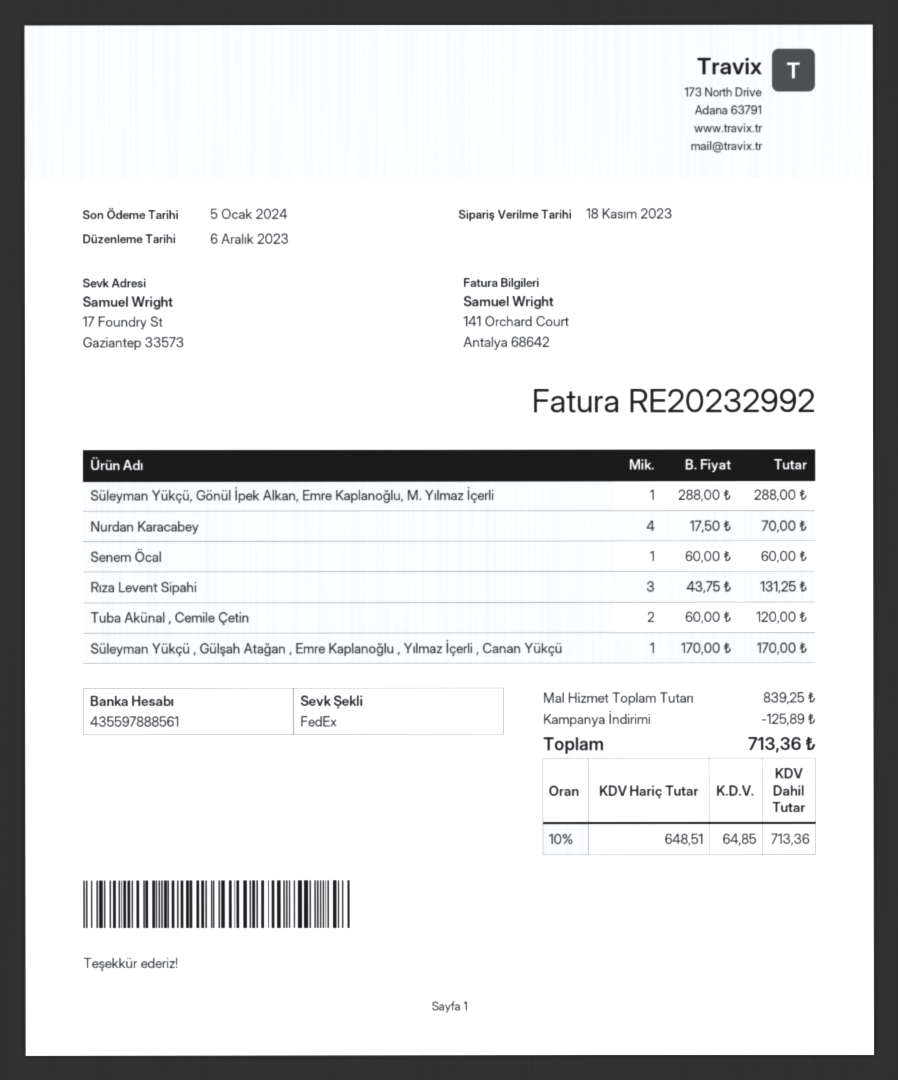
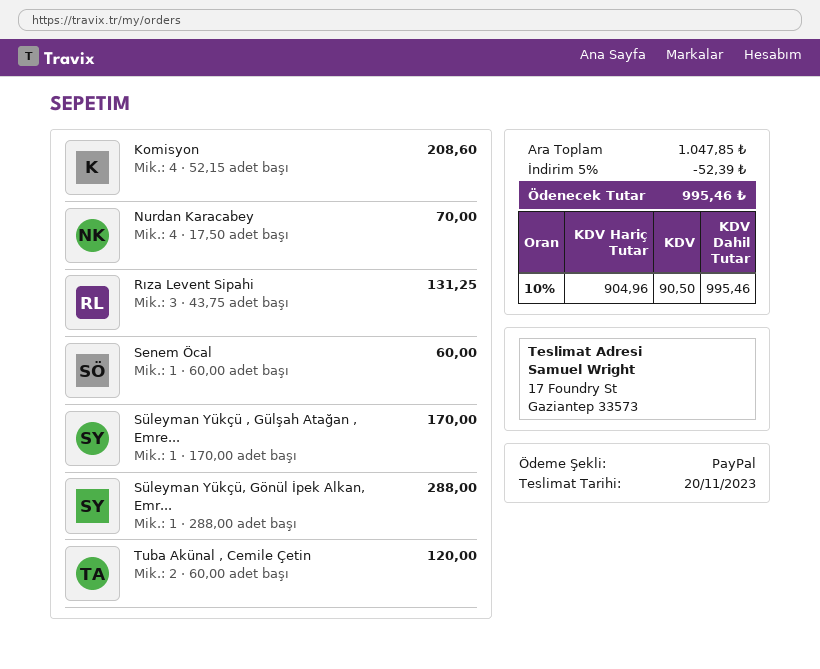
Komisyon: none -> 4 x 52.15 = 208.60
subtotal: 839.25 -> 1047.85
discount: 125.89 -> 52.39
net: 648.51 -> 904.96
tax: 10% = 64.85 -> 10% = 90.50
total: 713.36 -> 995.46

